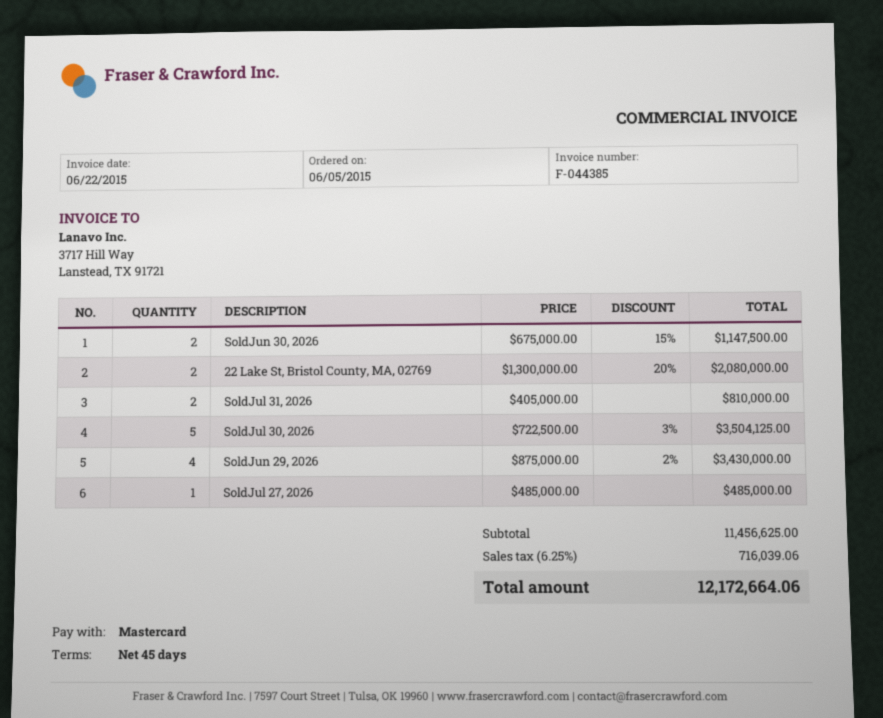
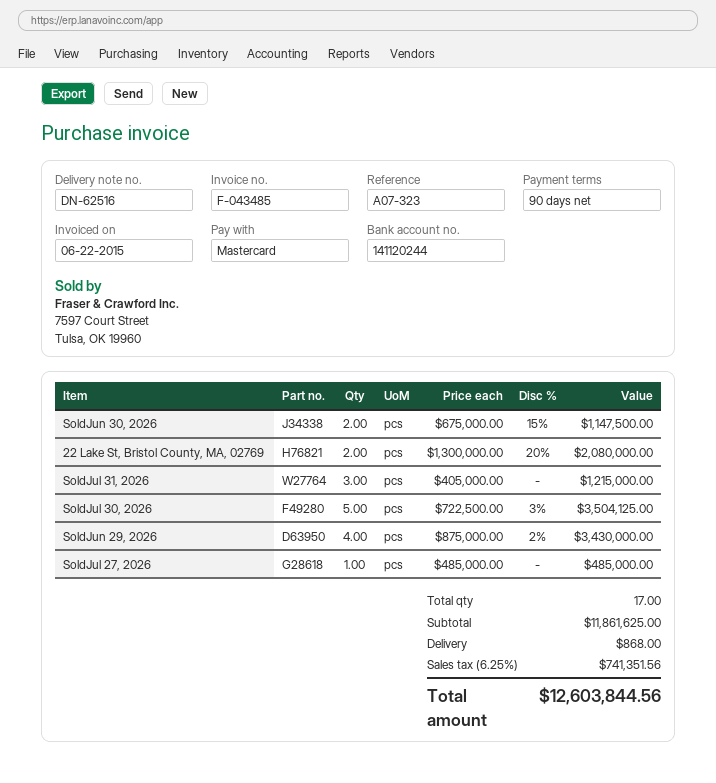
invoice number: F-044385 -> F-043485
payment terms: 45 days -> 90 days
SoldJul 31, 2026: 2 x 405000.00 = 810000.00 -> 3 x 405000.00 = 1215000.00
subtotal: 11456625.00 -> 11861625.00
shipping: none -> 868.00
tax: 6.25% = 716039.06 -> 6.25% = 741351.56
total: 12172664.06 -> 12603844.56

